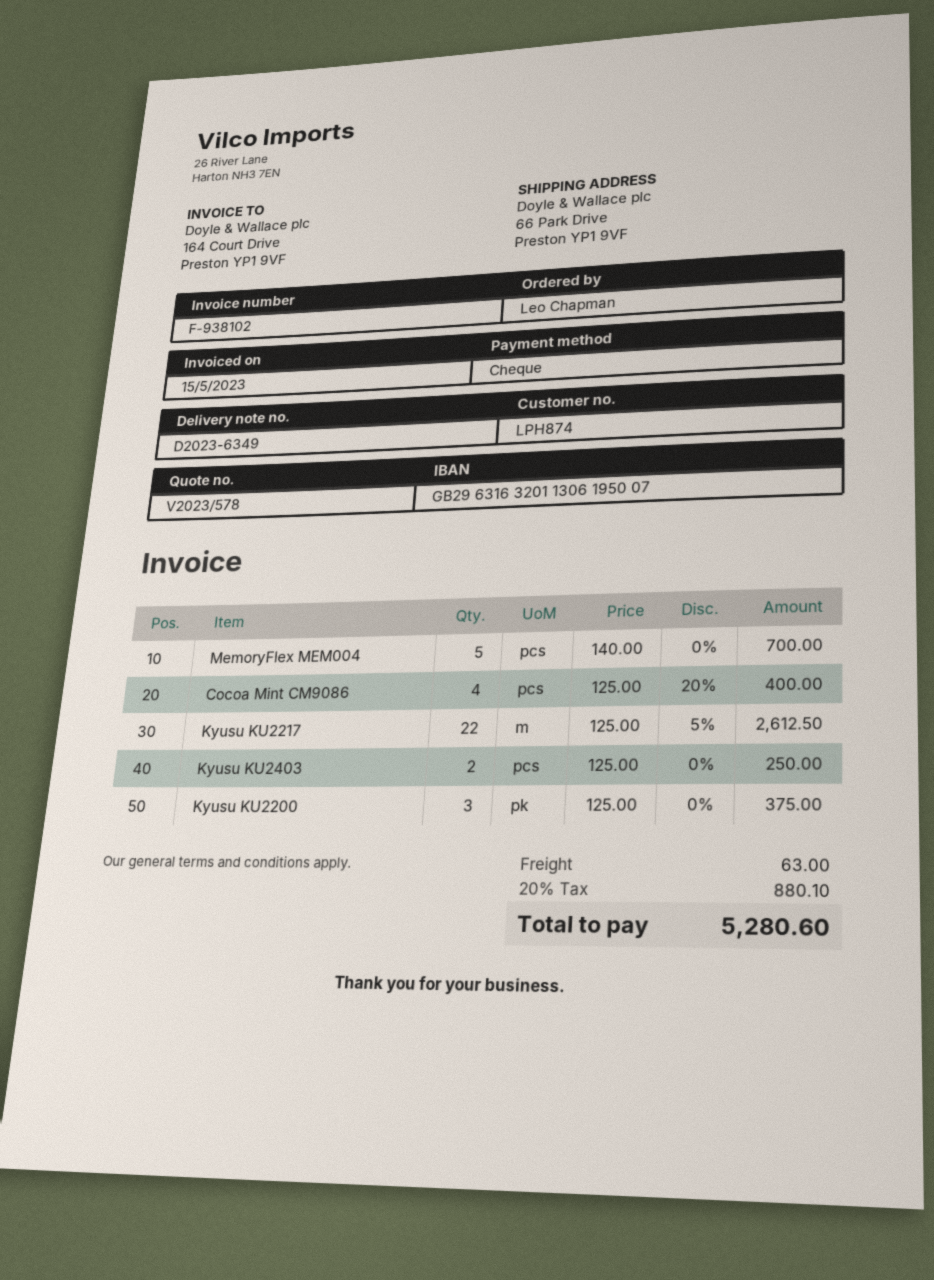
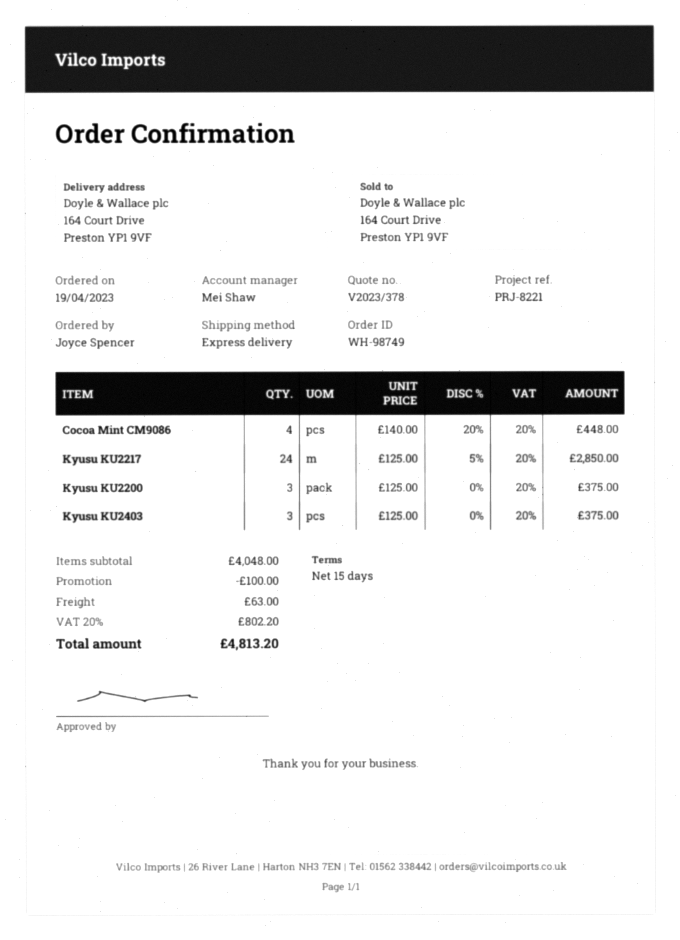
quote number: V2023/578 -> V2023/378
ordered by: Leo Chapman -> Joyce Spencer
ship to: 66 Park Drive, Preston YP1 9VF -> 164 Court Drive, Preston YP1 9VF
MemoryFlex MEM004: 5 x 140.00 = 700.00 -> none
Cocoa Mint CM9086: 4 x 125.00 - 20% = 400.00 -> 4 x 140.00 - 20% = 448.00
Kyusu KU2217: 22 x 125.00 - 5% = 2612.50 -> 24 x 125.00 - 5% = 2850.00
Kyusu KU2403: 2 x 125.00 = 250.00 -> 3 x 125.00 = 375.00
discount: none -> 100.00
tax: 20% = 880.10 -> 20% = 802.20
total: 5280.60 -> 4813.20

